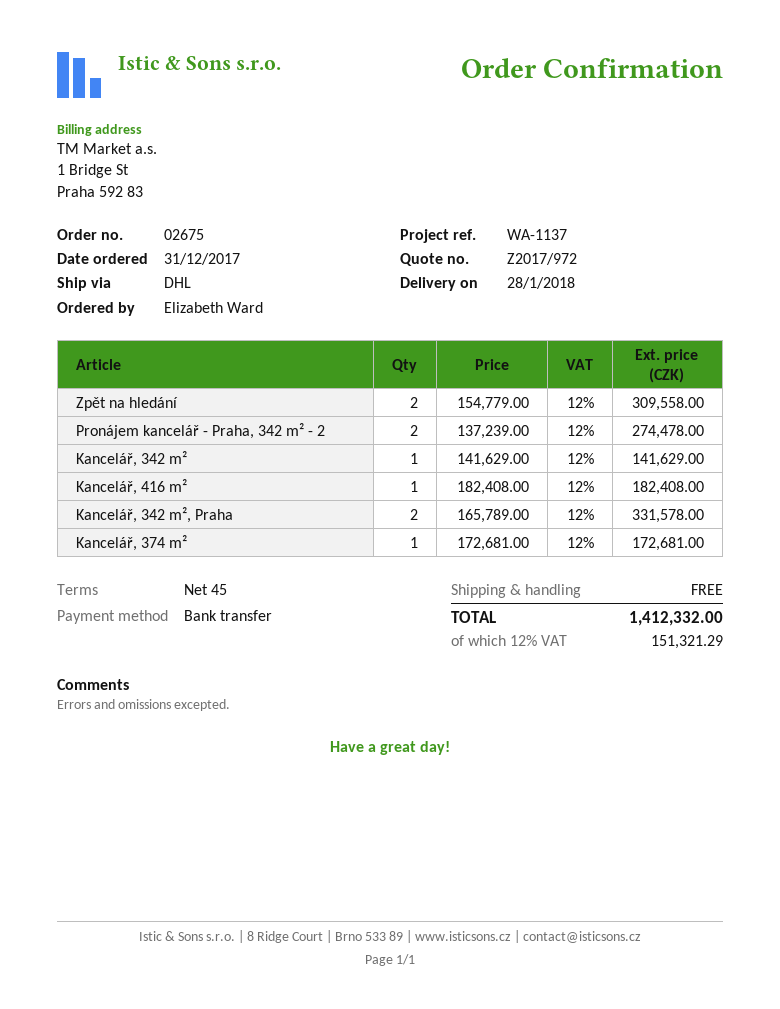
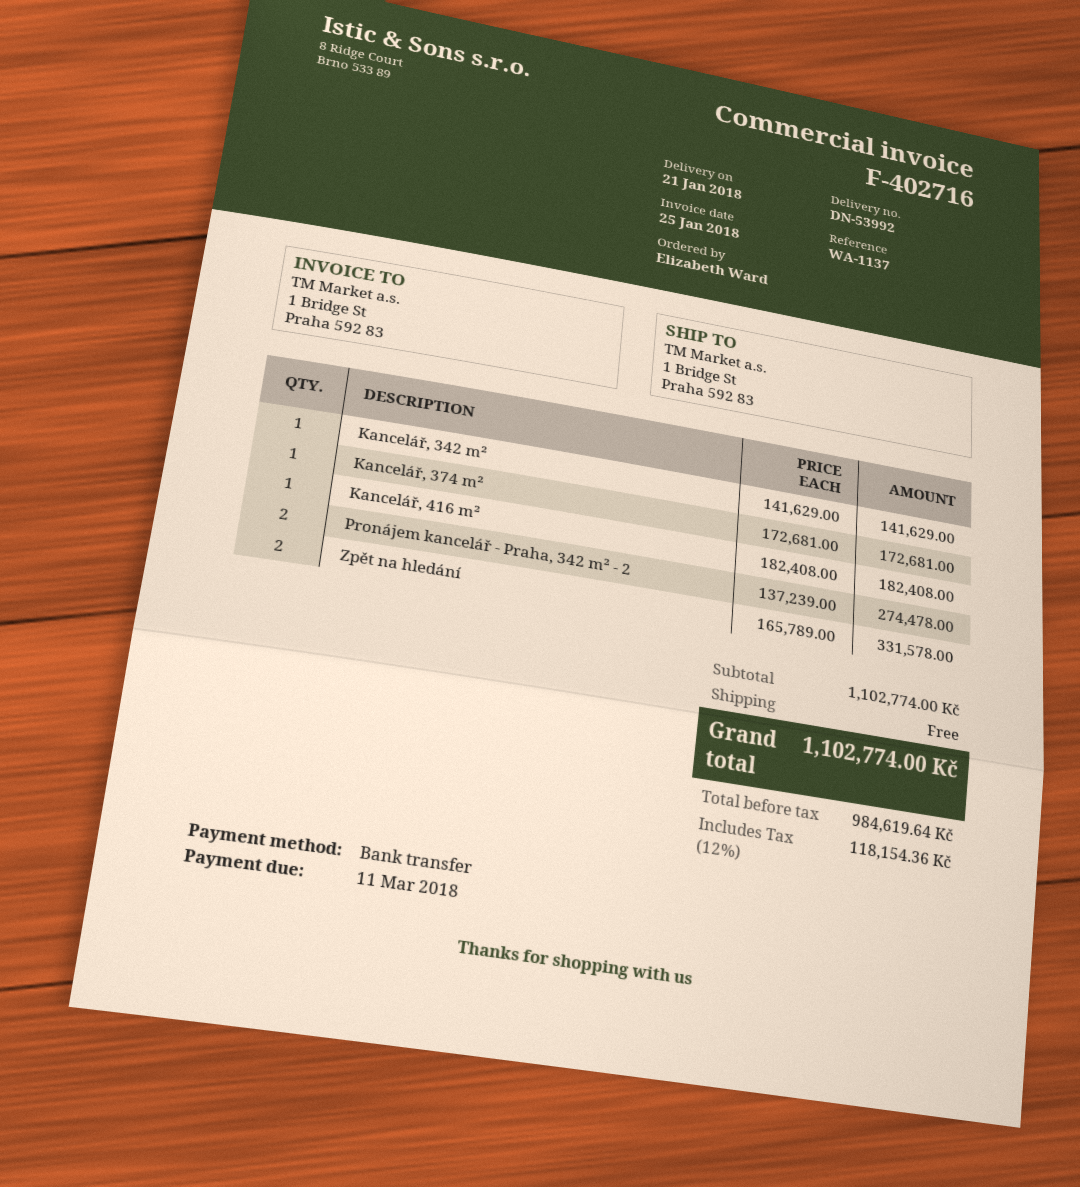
delivery date: 2018-01-28 -> 2018-01-21
Zpět na hledání: 2 x 154779.00 = 309558.00 -> 2 x 165789.00 = 331578.00
Kancelář, 342 m², Praha: 2 x 165789.00 = 331578.00 -> none
tax: 12% = 151321.29 -> 12% = 118154.36
total: 1412332.00 -> 1102774.00

